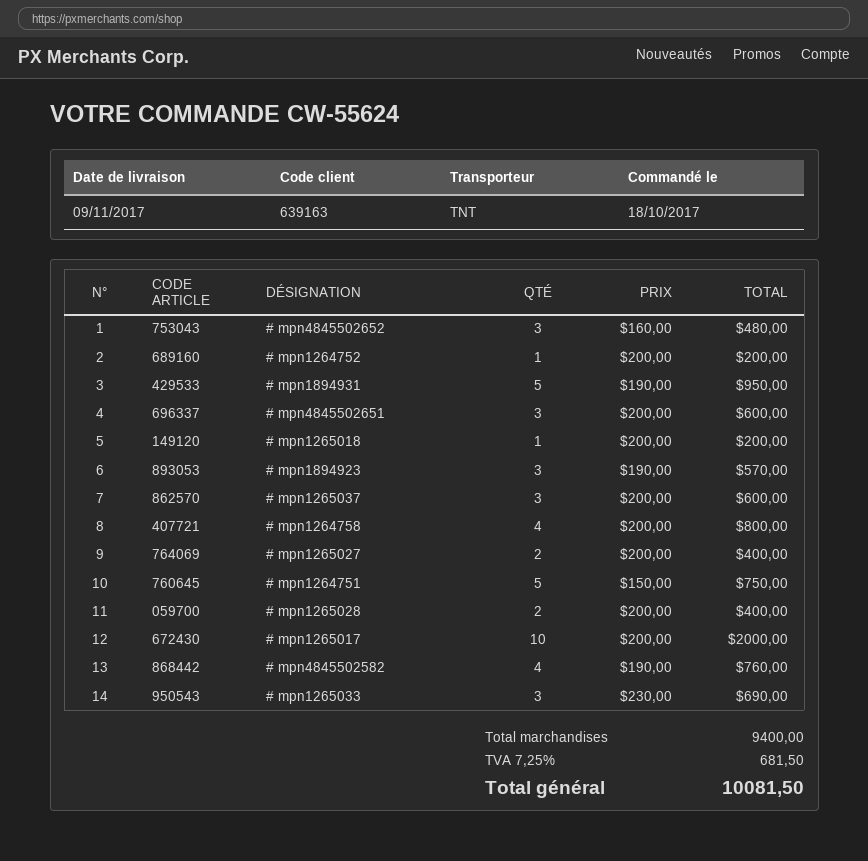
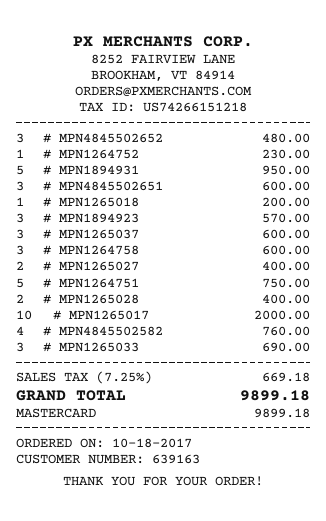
# mpn1264752: 1 for 200.00 -> 1 for 230.00
# mpn1264758: 4 for 800.00 -> 3 for 600.00
tax: 7.25% = 681.50 -> 7.25% = 669.18
total: 10081.50 -> 9899.18

